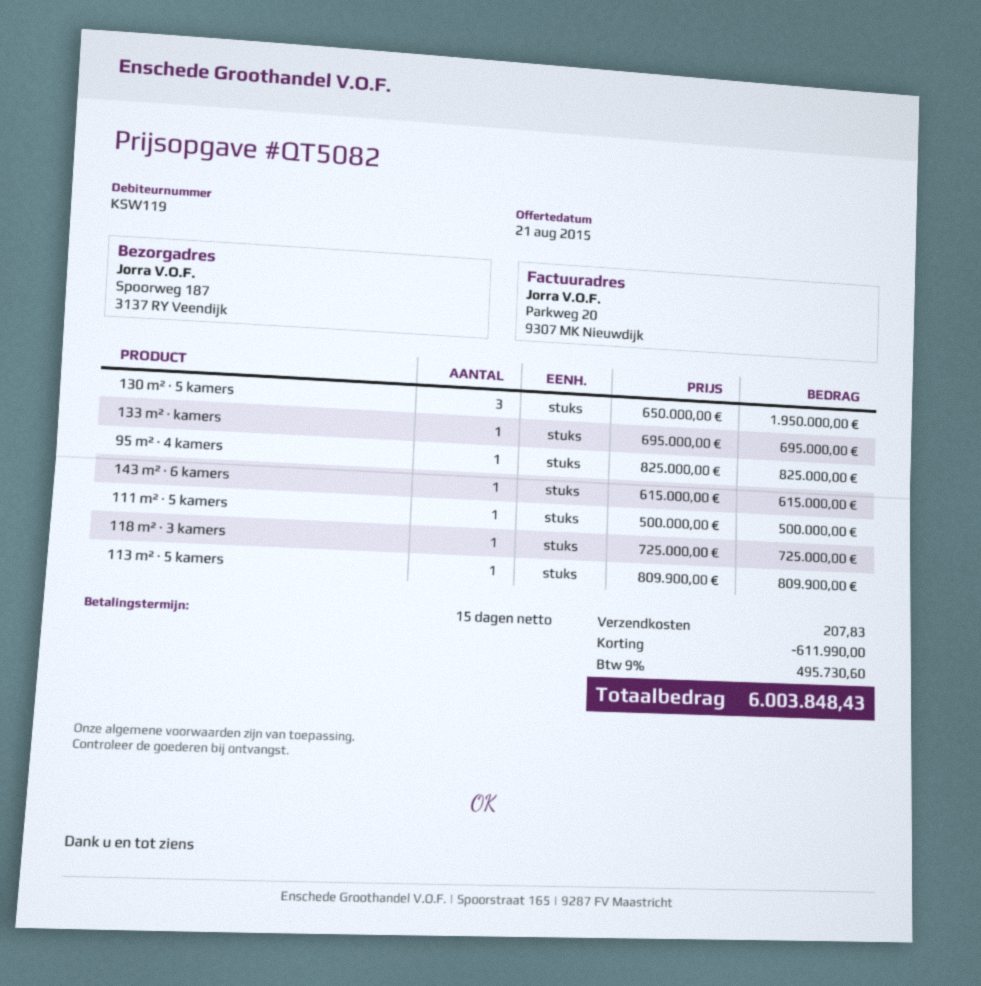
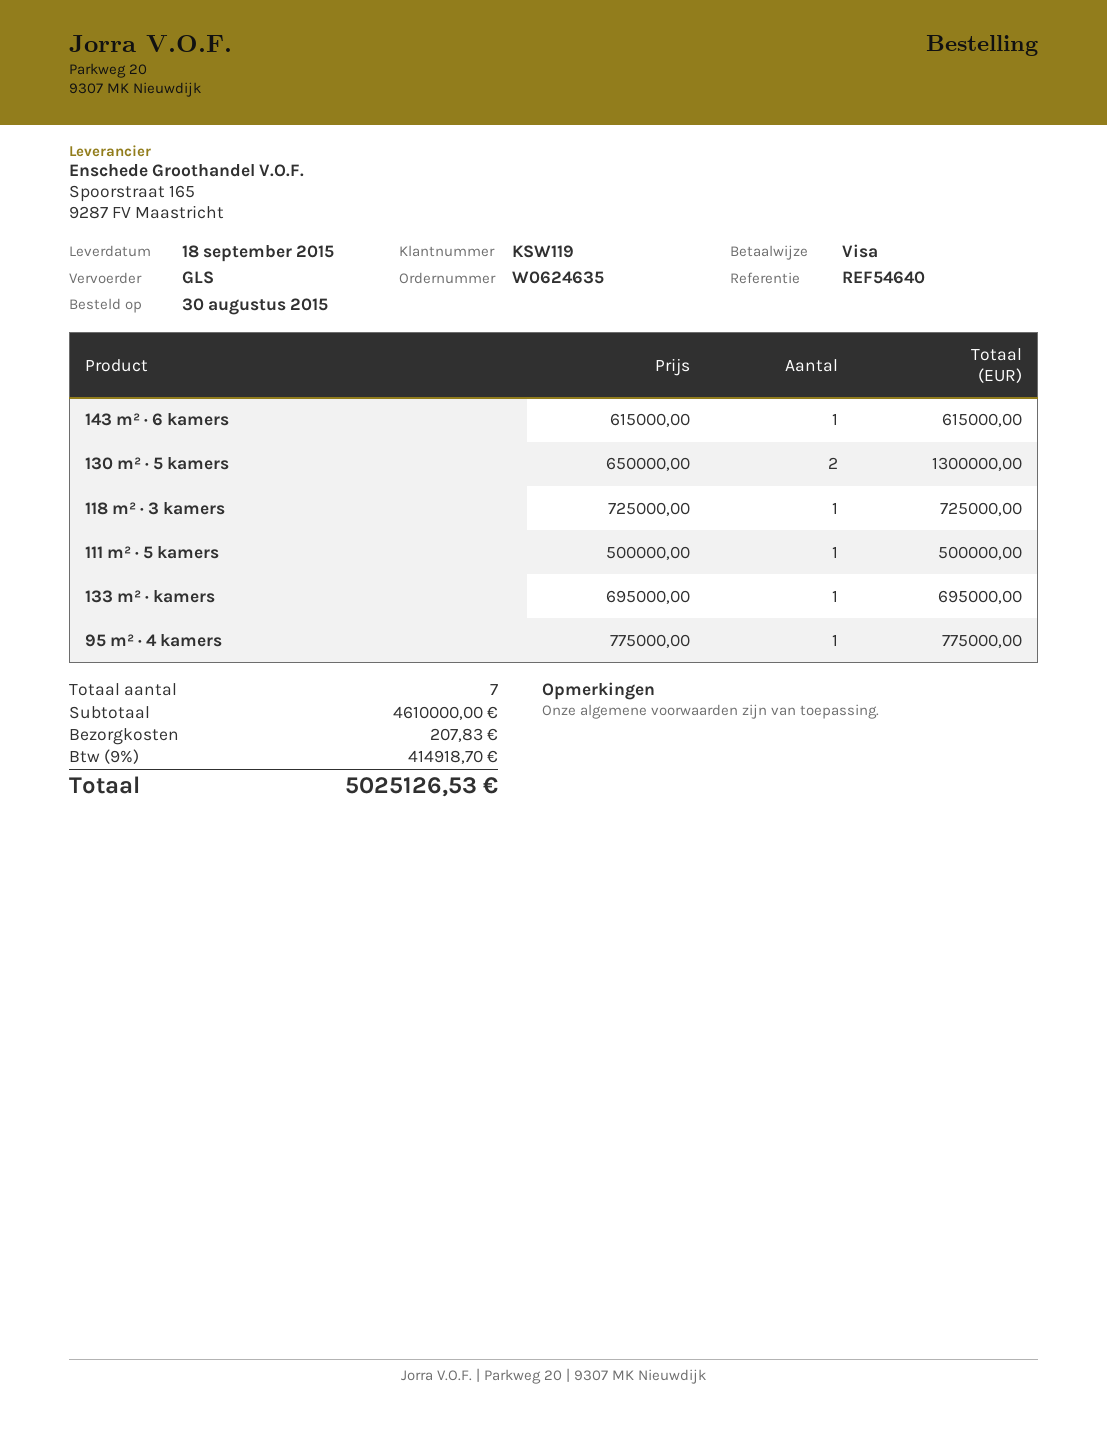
130 m² · 5 kamers: 3 x 650000.00 = 1950000.00 -> 2 x 650000.00 = 1300000.00
95 m² · 4 kamers: 1 x 825000.00 = 825000.00 -> 1 x 775000.00 = 775000.00
113 m² · 5 kamers: 1 x 809900.00 = 809900.00 -> none
discount: 611990.00 -> none
tax: 9% = 495730.60 -> 9% = 414918.70
total: 6003848.43 -> 5025126.53

